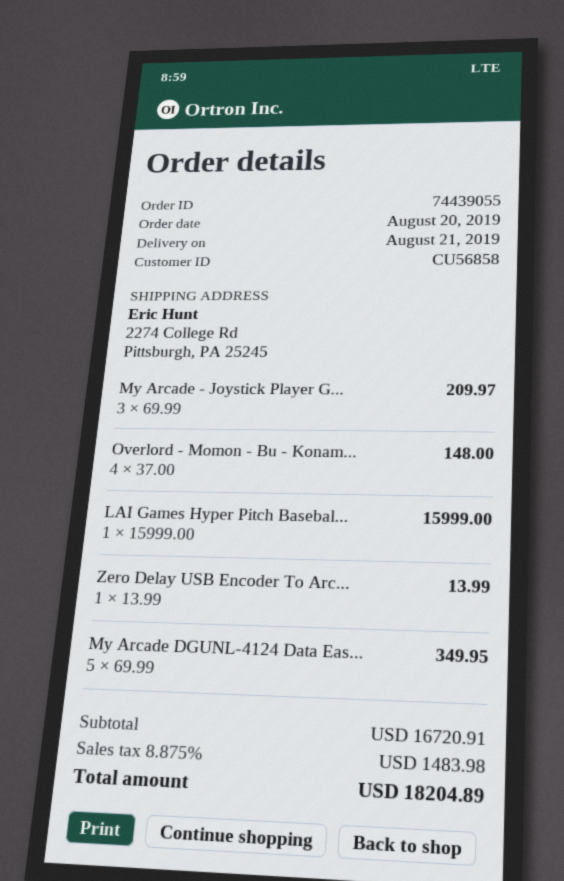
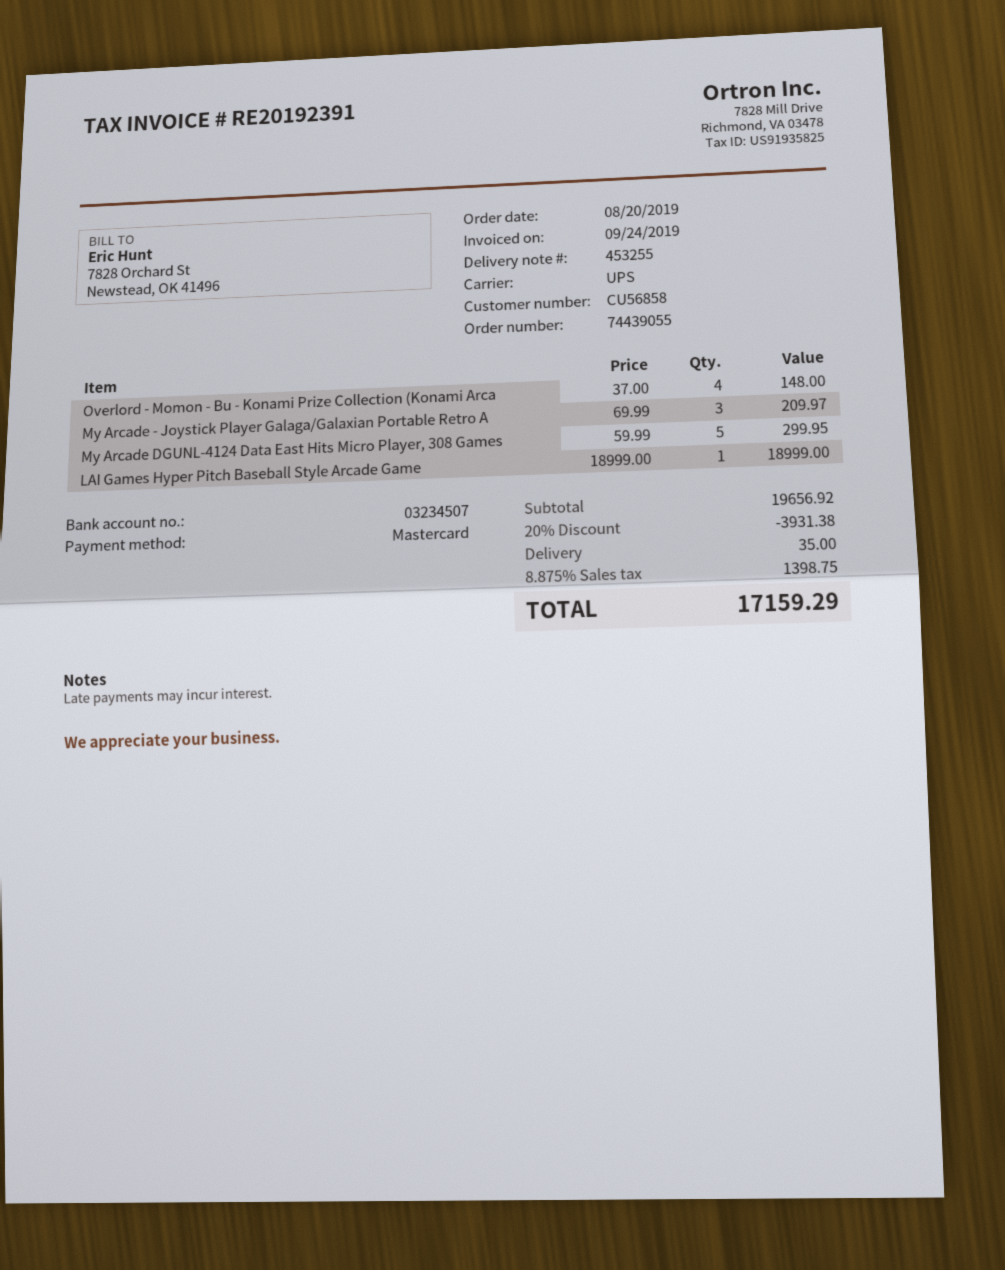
LAI Games Hyper Pitch Basebal...: 1 x 15999.00 = 15999.00 -> 1 x 18999.00 = 18999.00
Zero Delay USB Encoder To Arc...: 1 x 13.99 = 13.99 -> none
My Arcade DGUNL-4124 Data Eas...: 5 x 69.99 = 349.95 -> 5 x 59.99 = 299.95
subtotal: 16720.91 -> 19656.92
discount: none -> 20% = 3931.38
shipping: none -> 35.00
tax: 8.875% = 1483.98 -> 8.875% = 1398.75
total: 18204.89 -> 17159.29

